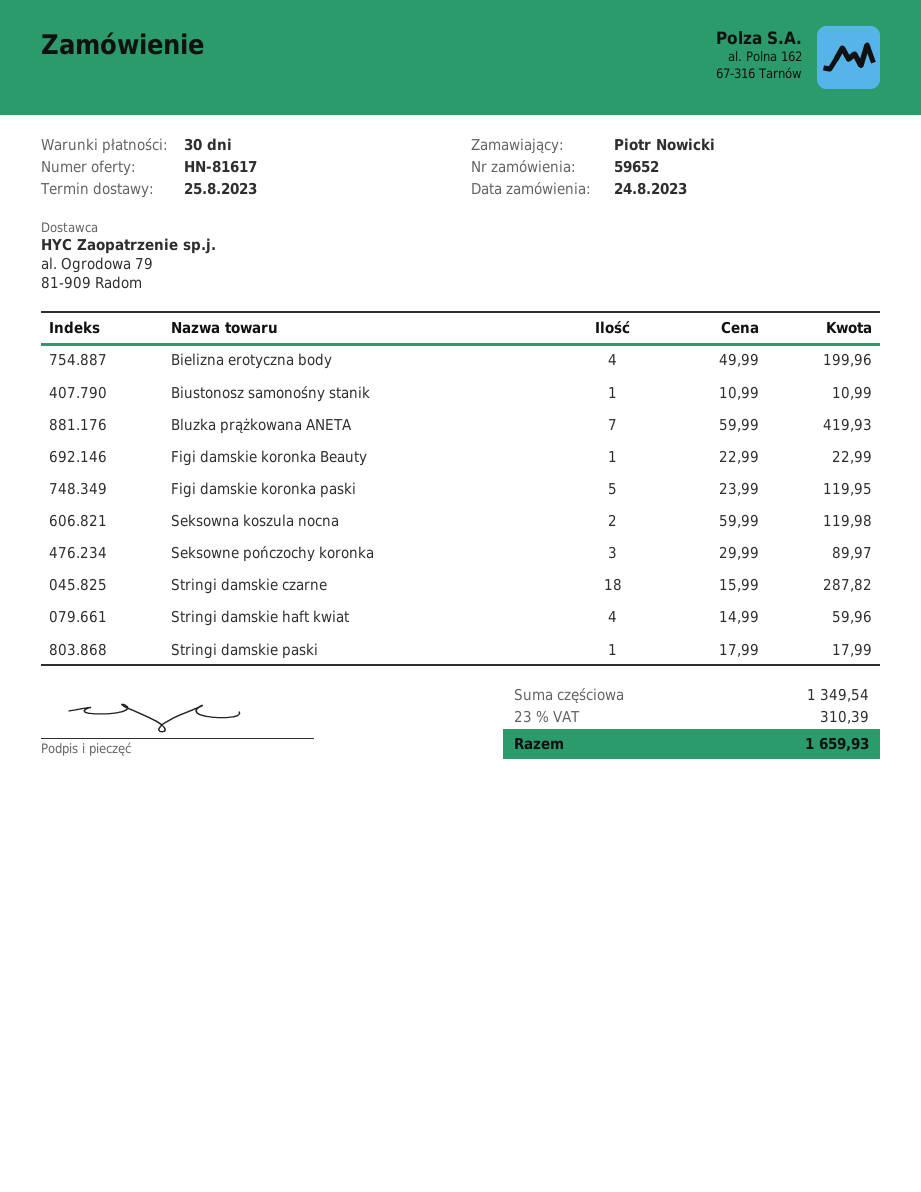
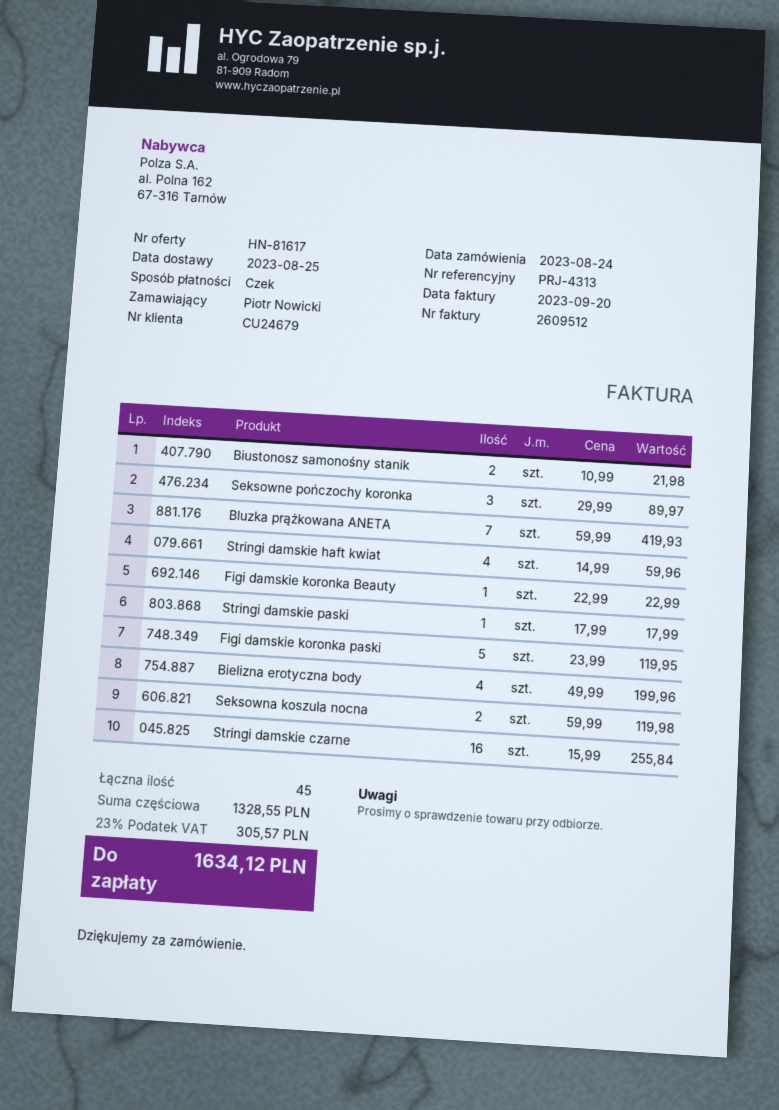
Biustonosz samonośny stanik: 1 x 10.99 = 10.99 -> 2 x 10.99 = 21.98
Stringi damskie czarne: 18 x 15.99 = 287.82 -> 16 x 15.99 = 255.84
subtotal: 1349.54 -> 1328.55
tax: 23% = 310.39 -> 23% = 305.57
total: 1659.93 -> 1634.12

